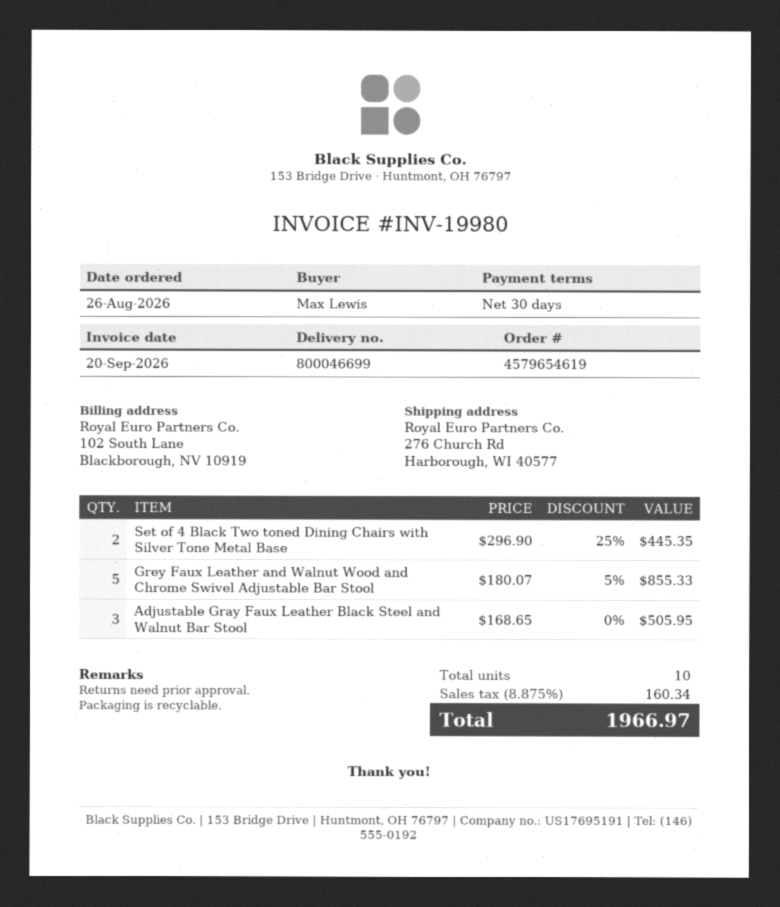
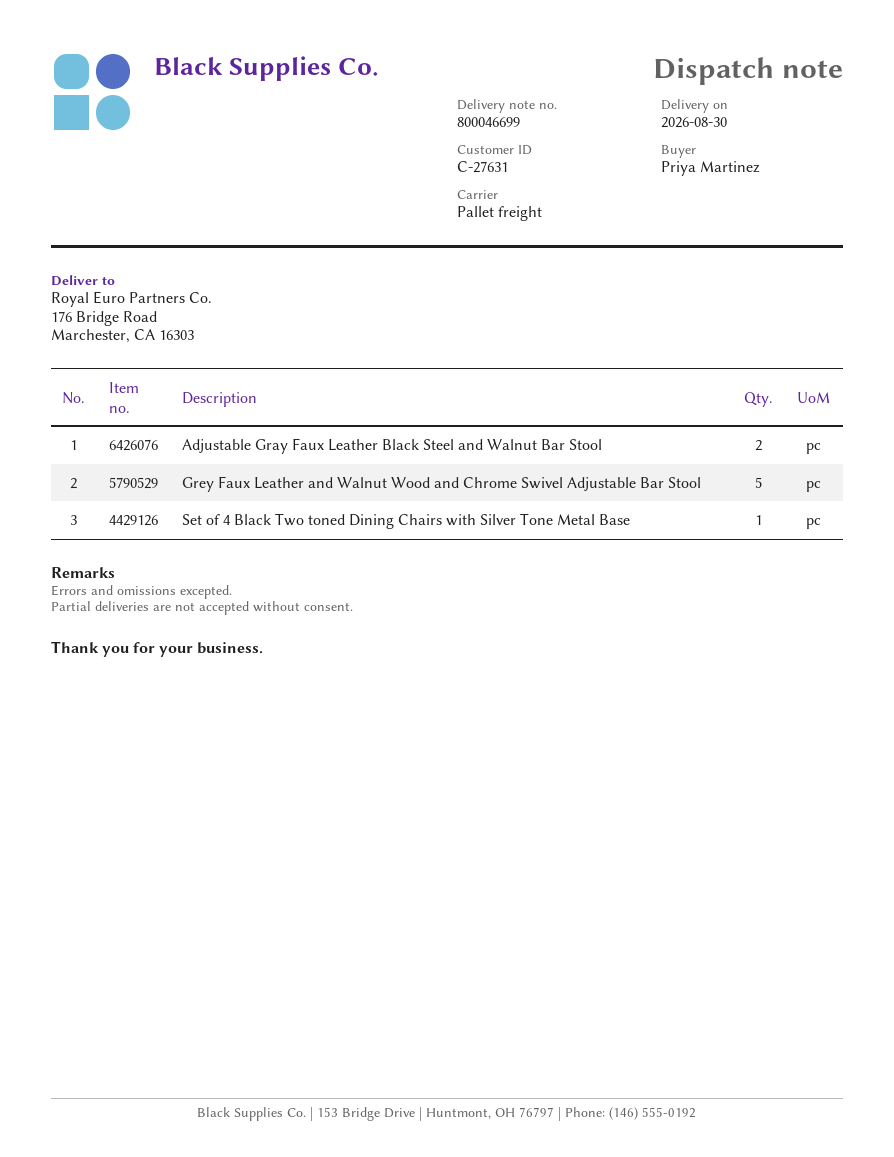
ordered by: Max Lewis -> Priya Martinez
ship to: 276 Church Rd, Harborough, WI 40577 -> 176 Bridge Road, Marchester, CA 16303
Set of 4 Black Two toned Dining Chairs with Silver Tone Metal Base: 2 -> 1
Adjustable Gray Faux Leather Black Steel and Walnut Bar Stool: 3 -> 2

